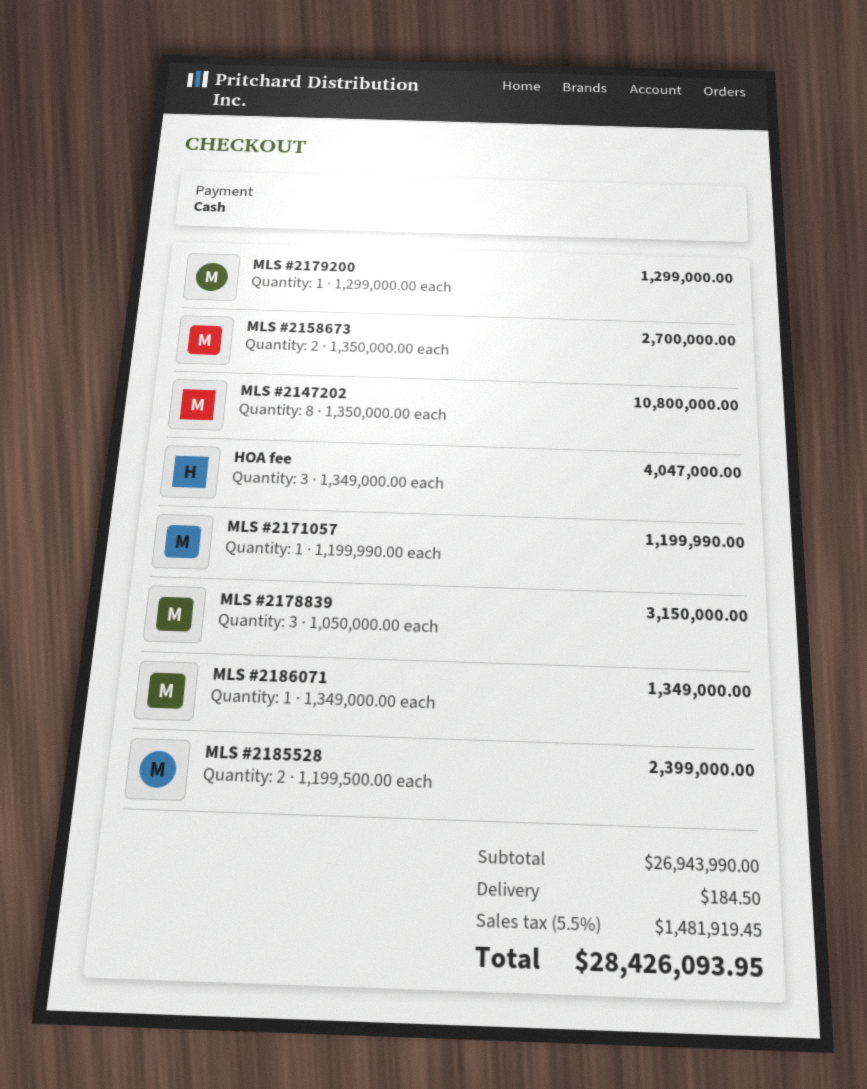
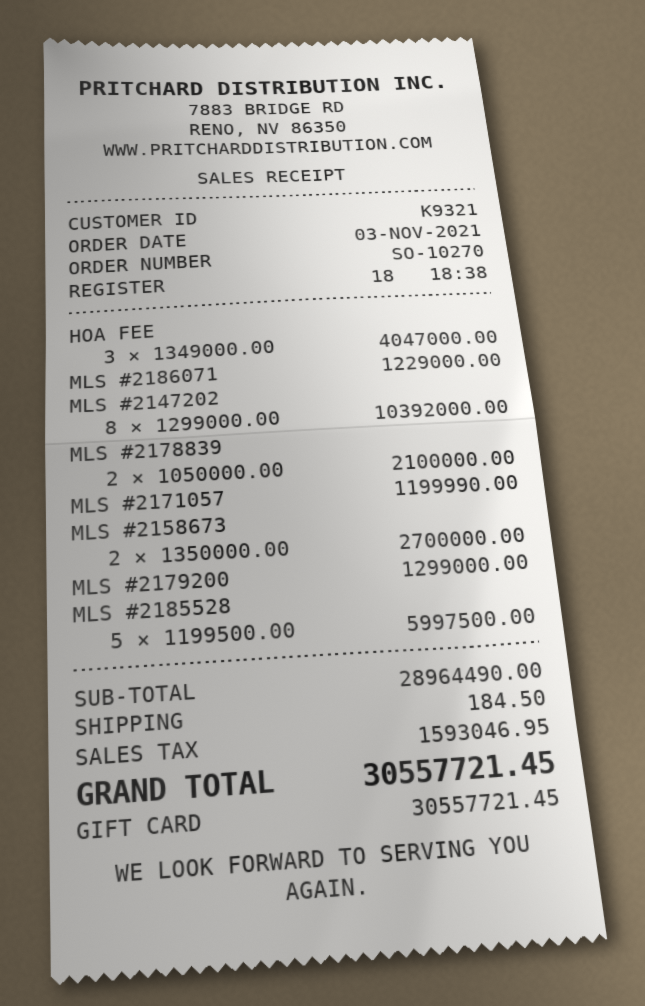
payment method: cash -> gift card
MLS #2147202: 8 x 1350000.00 = 10800000.00 -> 8 x 1299000.00 = 10392000.00
MLS #2178839: 3 x 1050000.00 = 3150000.00 -> 2 x 1050000.00 = 2100000.00
MLS #2186071: 1 x 1349000.00 = 1349000.00 -> 1 x 1229000.00 = 1229000.00
MLS #2185528: 2 x 1199500.00 = 2399000.00 -> 5 x 1199500.00 = 5997500.00
subtotal: 26943990.00 -> 28964490.00
tax: 1481919.45 -> 1593046.95
total: 28426093.95 -> 30557721.45

